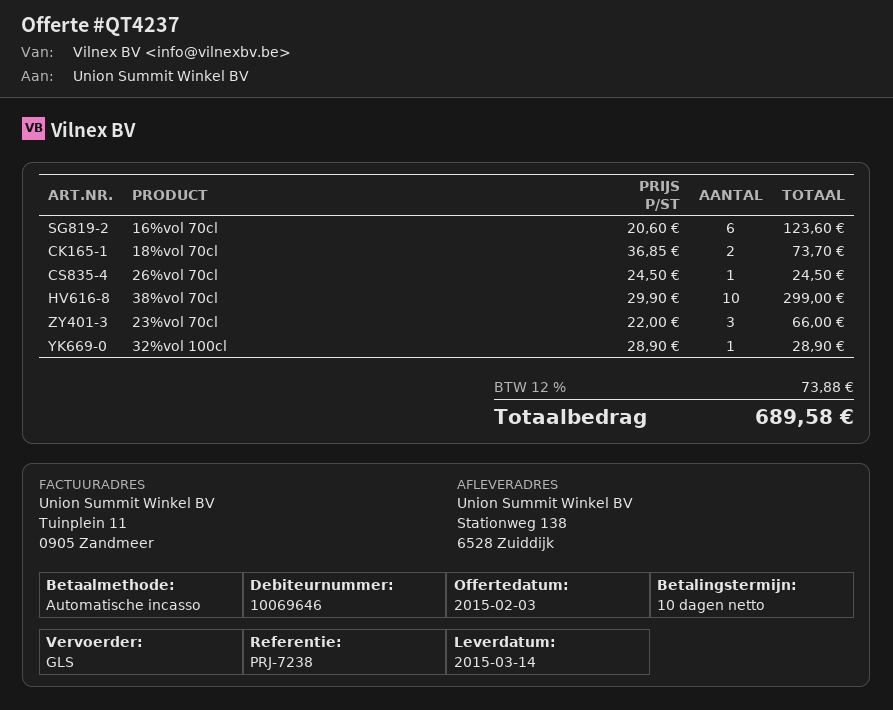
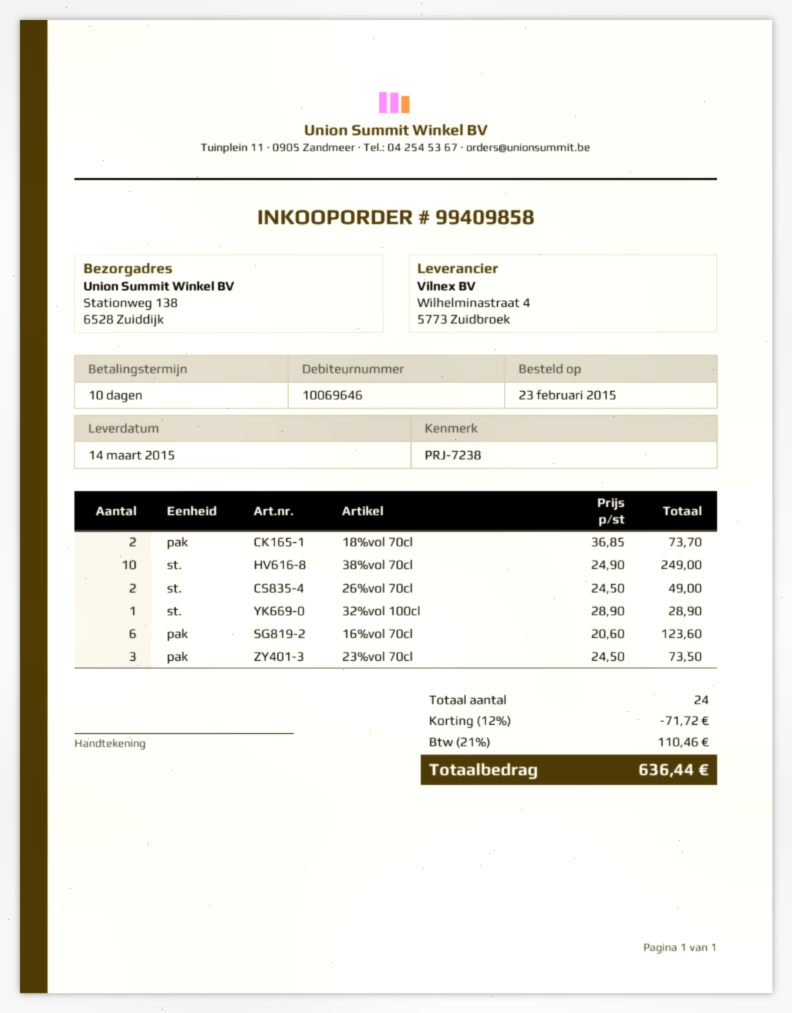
26%vol 70cl: 1 x 24.50 = 24.50 -> 2 x 24.50 = 49.00
38%vol 70cl: 10 x 29.90 = 299.00 -> 10 x 24.90 = 249.00
23%vol 70cl: 3 x 22.00 = 66.00 -> 3 x 24.50 = 73.50
discount: none -> 12% = 71.72
tax: 12% = 73.88 -> 21% = 110.46
total: 689.58 -> 636.44

